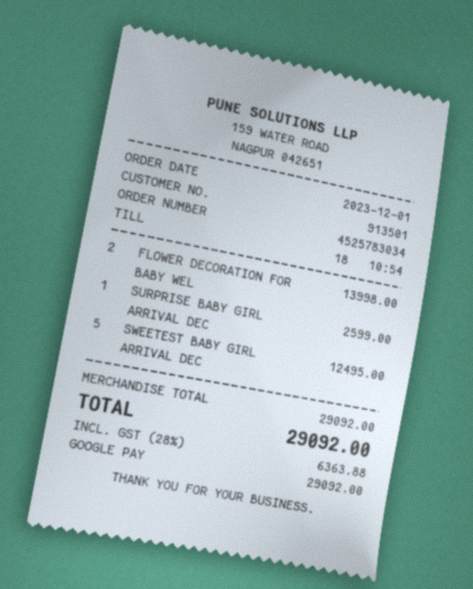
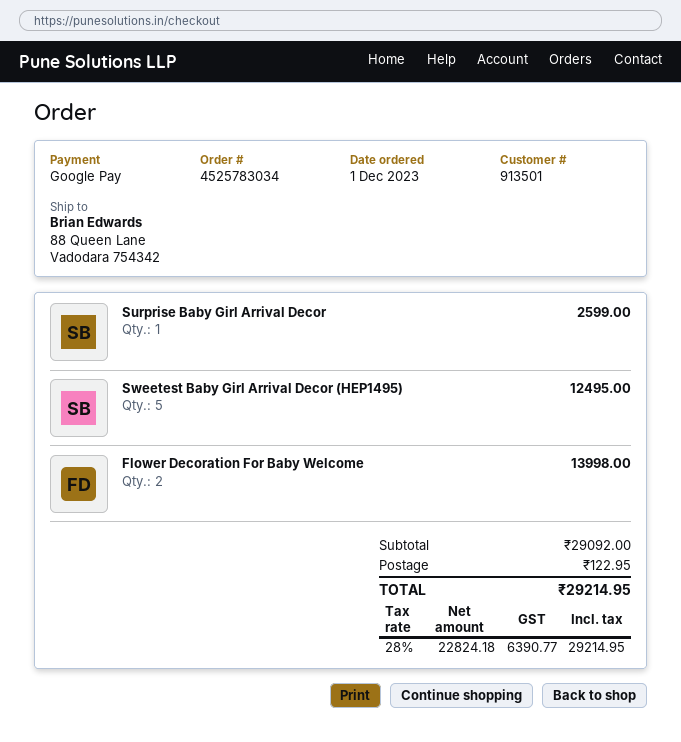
shipping: none -> 122.95
tax: 28% = 6363.88 -> 28% = 6390.77
total: 29092.00 -> 29214.95

